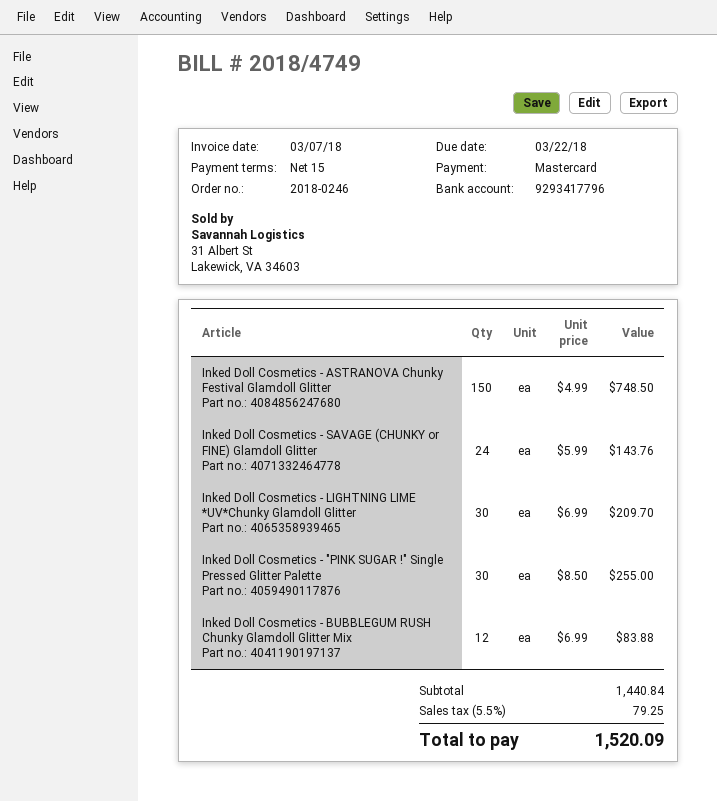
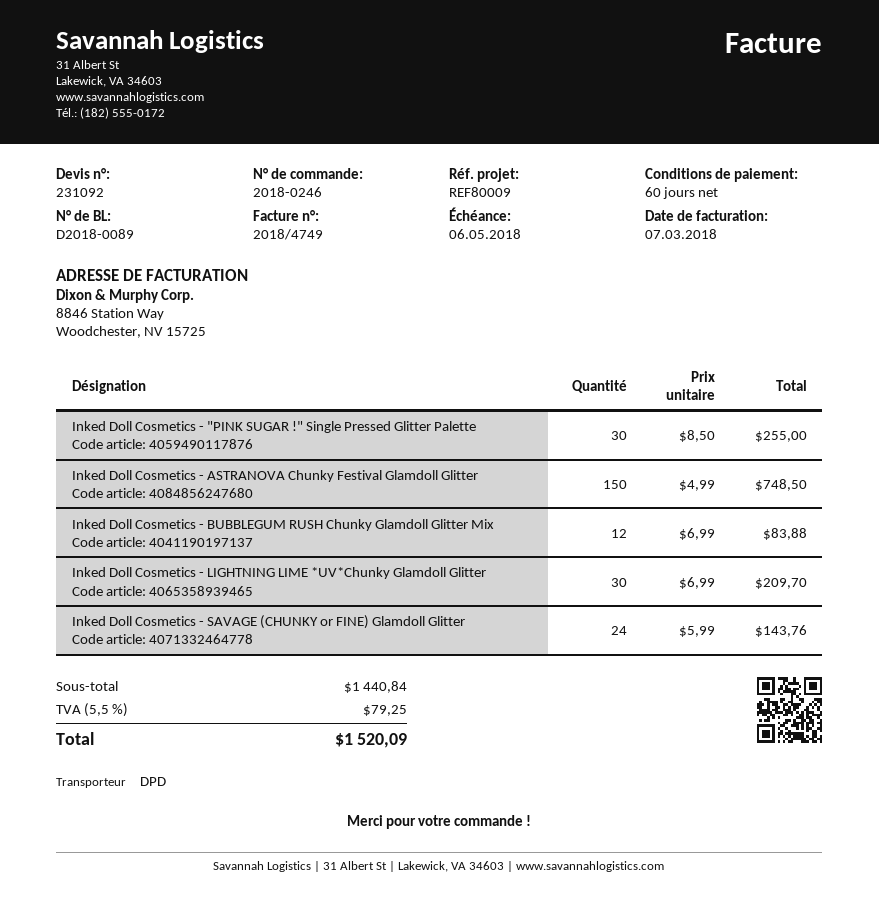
payment terms: 15 days -> 60 days
due date: 2018-03-22 -> 2018-05-06

